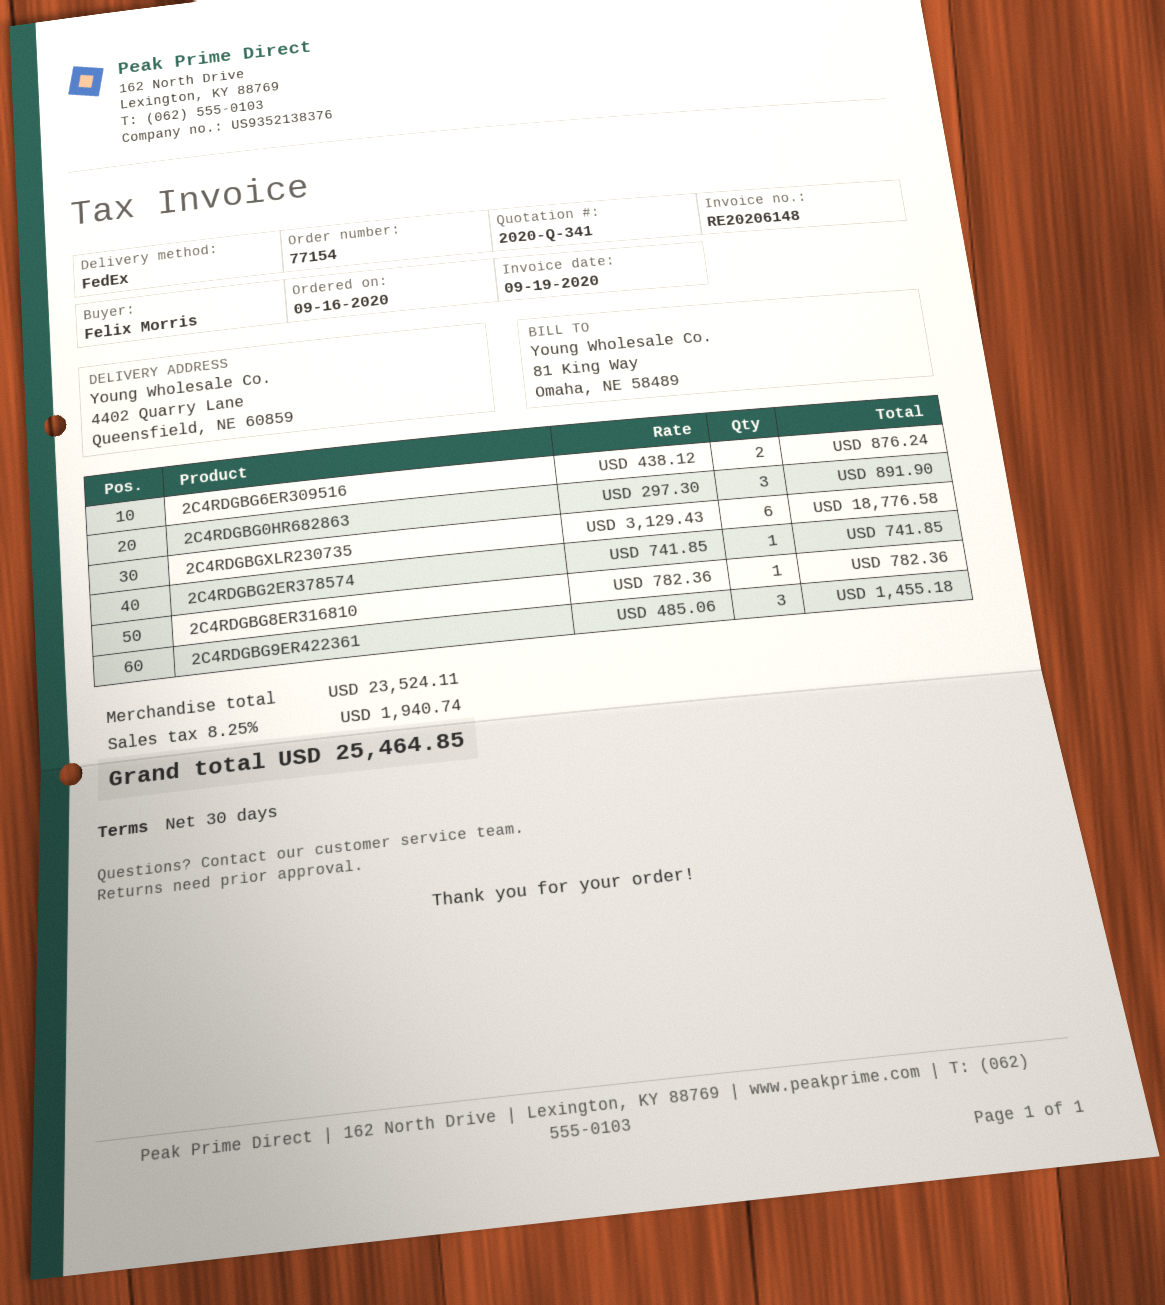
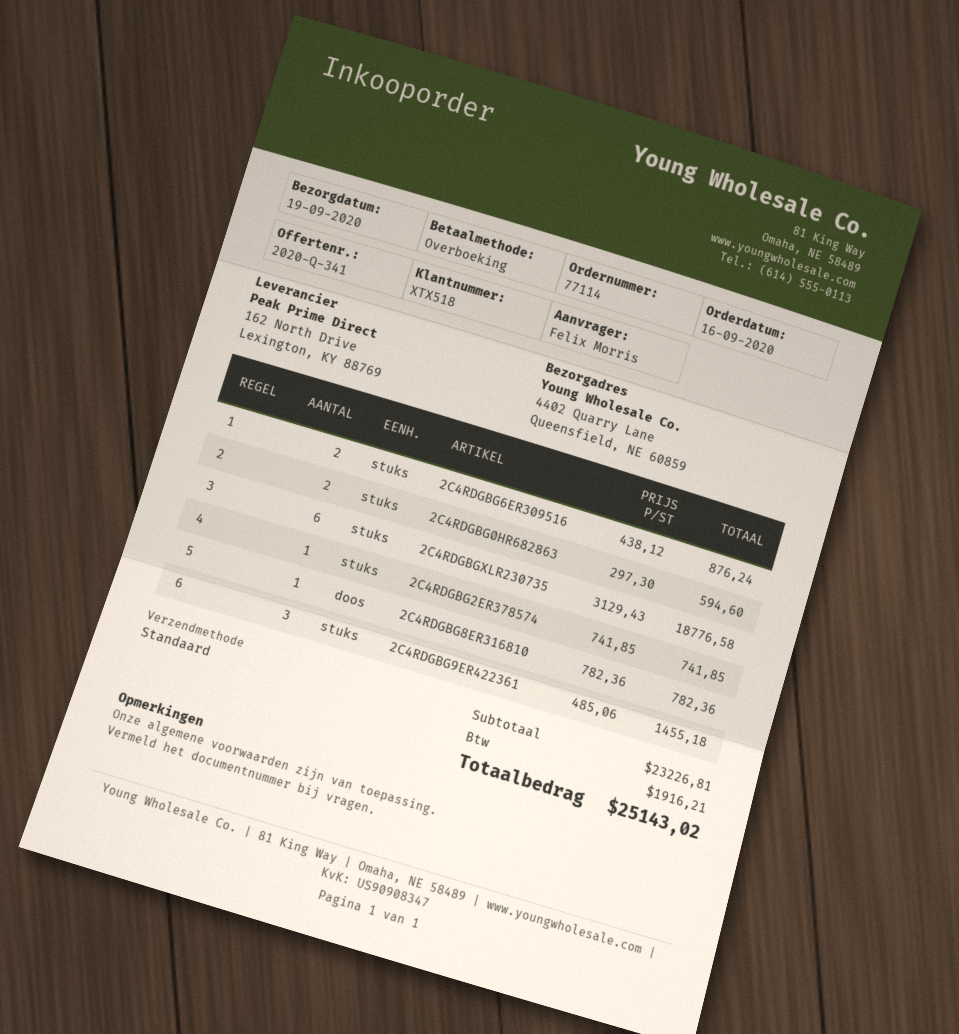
order number: 77154 -> 77114
shipping method: FedEx -> standard
2C4RDGBG0HR682863: 3 x 297.30 = 891.90 -> 2 x 297.30 = 594.60
subtotal: 23524.11 -> 23226.81
tax: 1940.74 -> 1916.21
total: 25464.85 -> 25143.02

